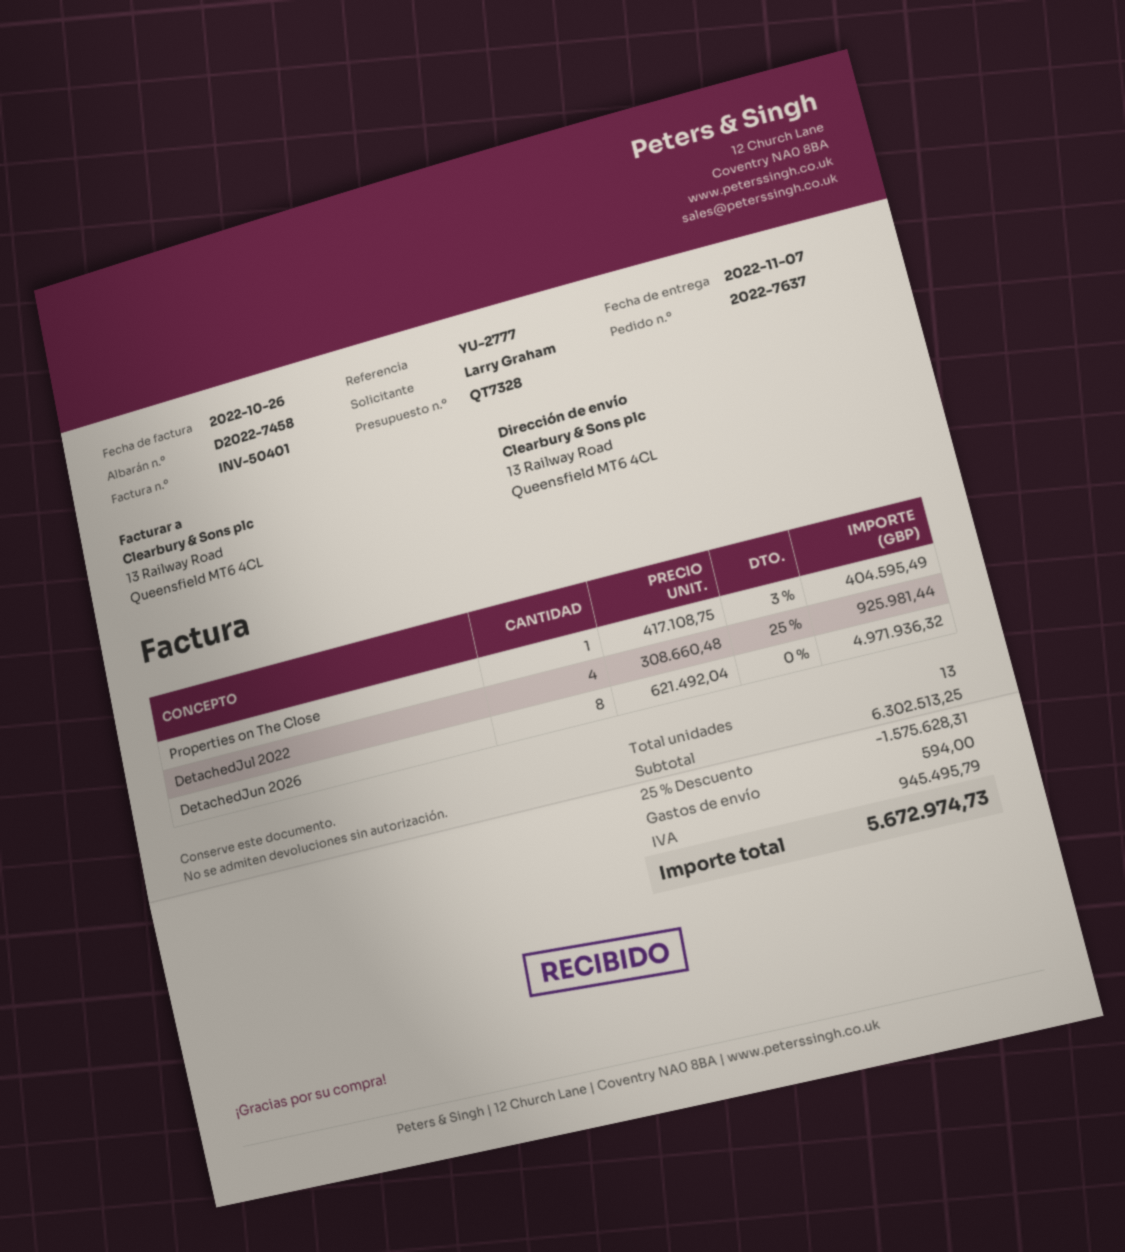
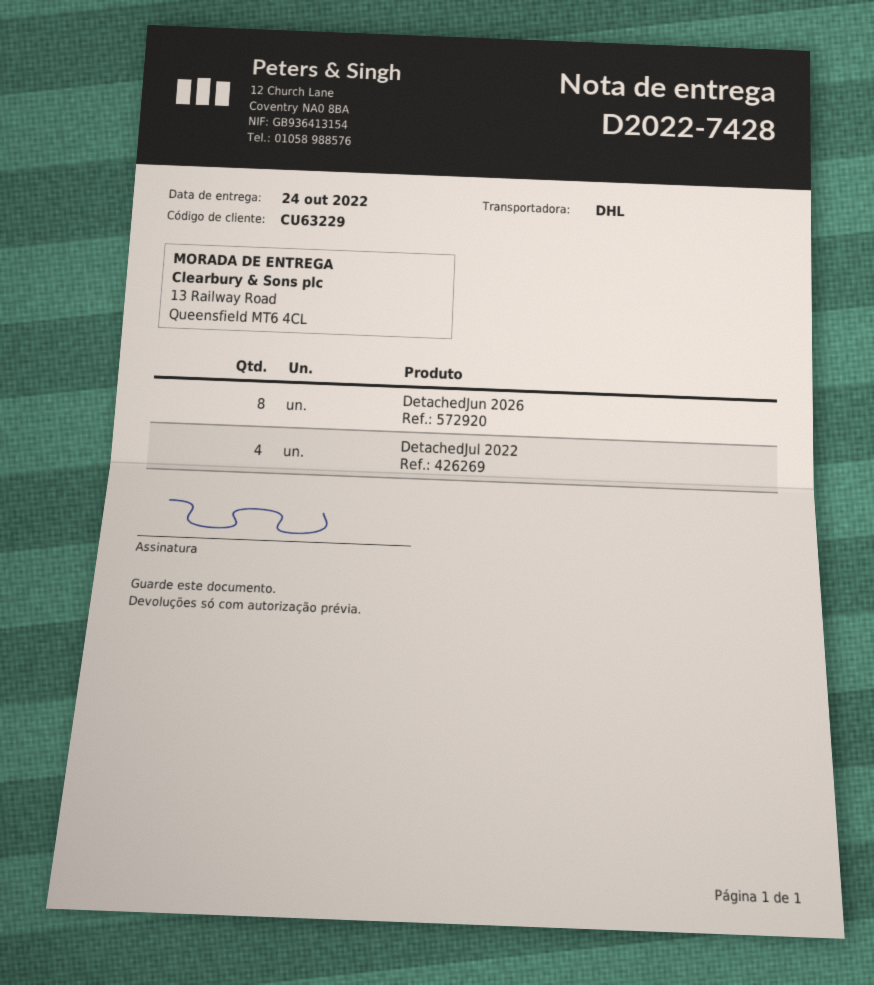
delivery note number: D2022-7458 -> D2022-7428
delivery date: 2022-11-07 -> 2022-10-24
Properties on The Close: 1 -> none

